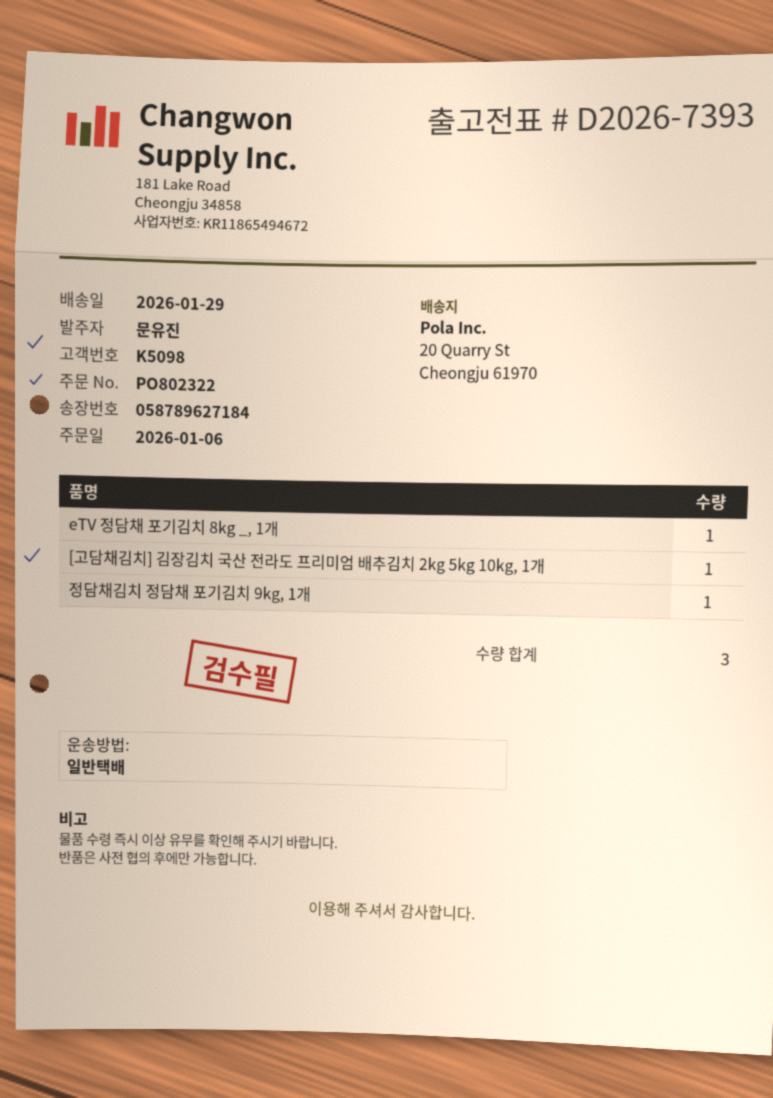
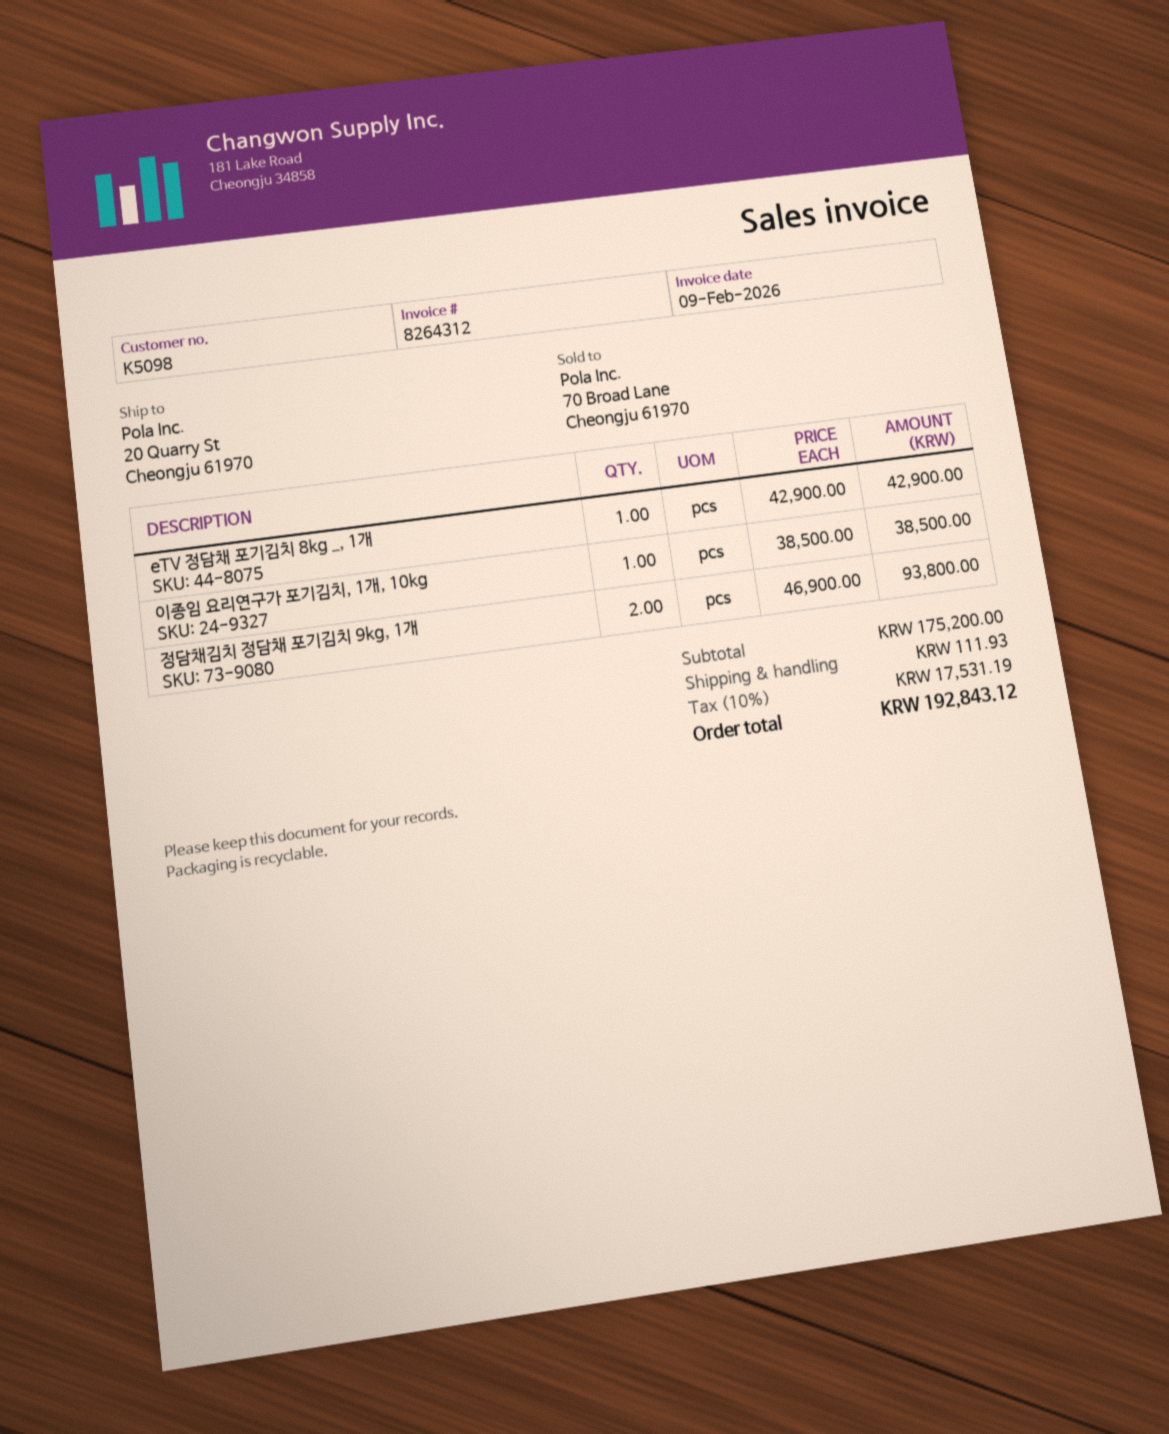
[고담채김치] 김장김치 국산 전라도 프리미엄 배추김치 2kg 5kg 10kg, 1개: 1 -> none
정담채김치 정담채 포기김치 9kg, 1개: 1 -> 2
이종임 요리연구가 포기김치, 1개, 10kg: none -> 1

